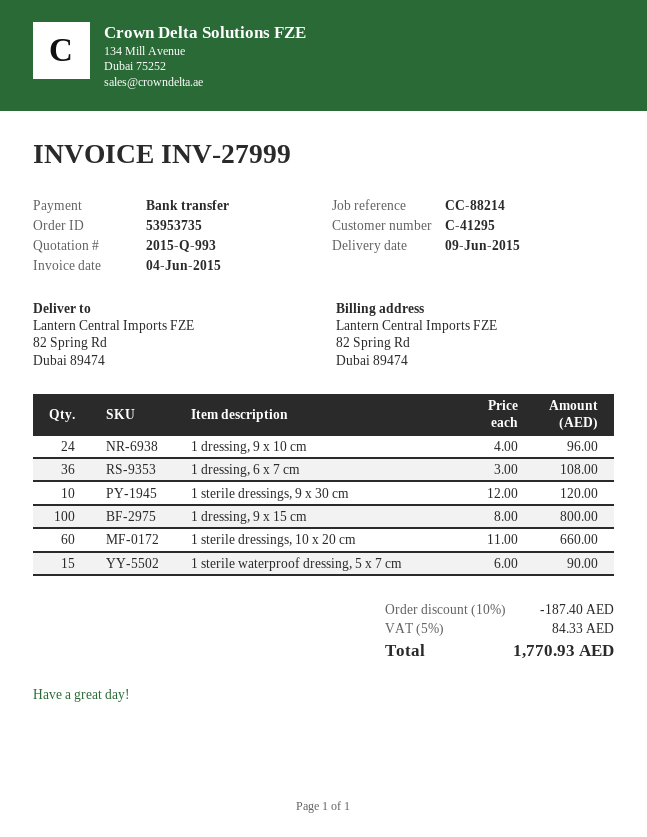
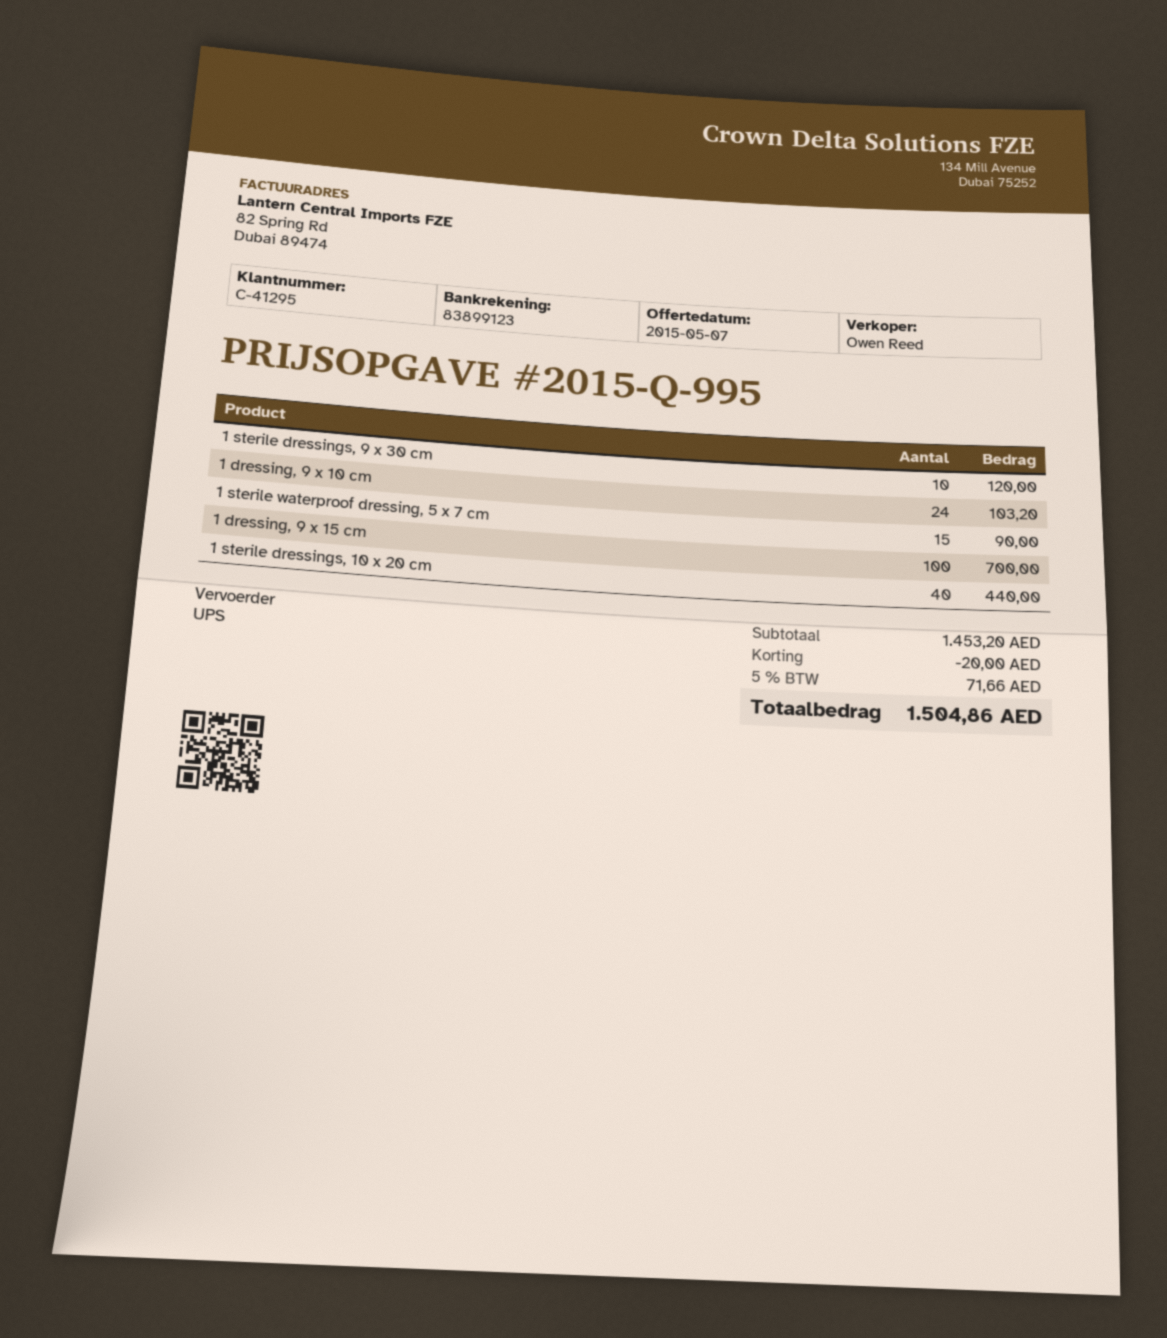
quote number: 2015-Q-993 -> 2015-Q-995
1 dressing, 9 x 10 cm: 24 for 96.00 -> 24 for 103.20
1 dressing, 6 x 7 cm: 36 for 108.00 -> none
1 dressing, 9 x 15 cm: 100 for 800.00 -> 100 for 700.00
1 sterile dressings, 10 x 20 cm: 60 for 660.00 -> 40 for 440.00
discount: 187.40 -> 20.00
tax: 5% = 84.33 -> 5% = 71.66
total: 1770.93 -> 1504.86

